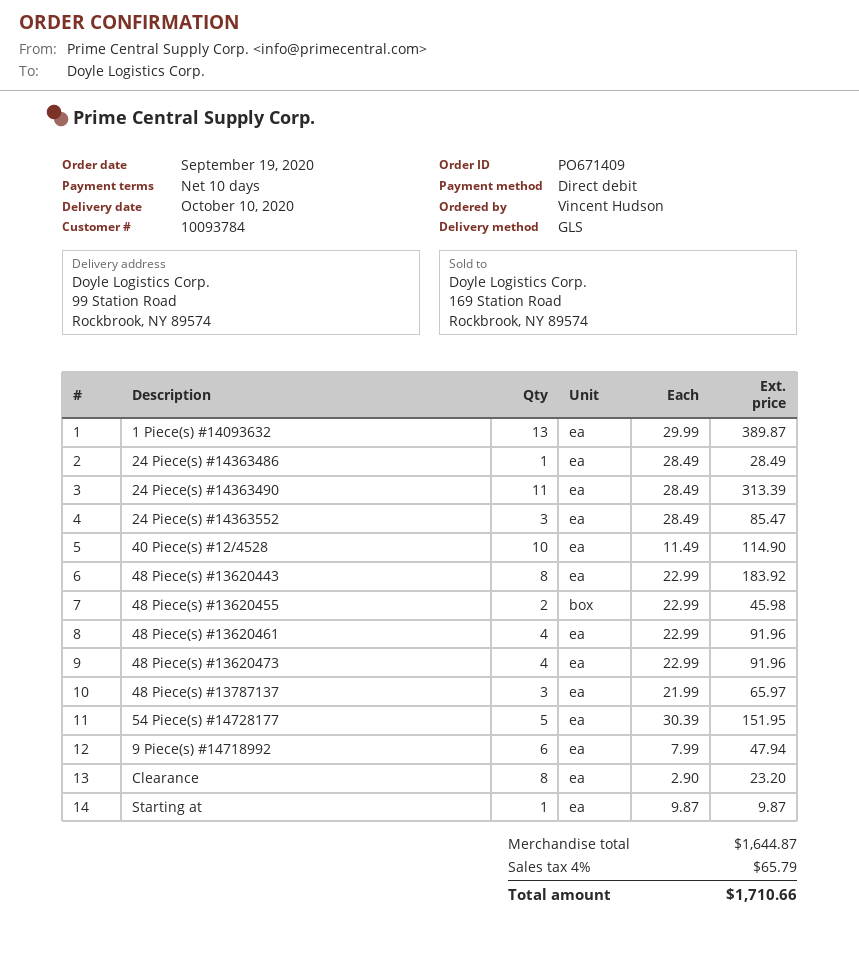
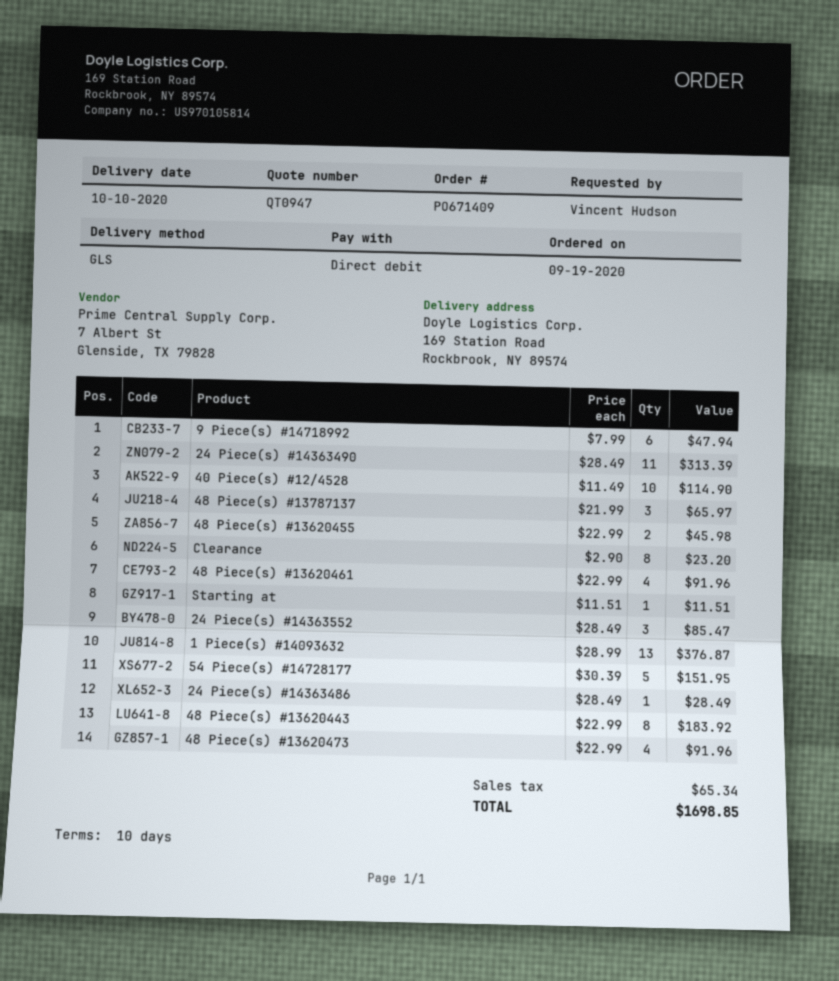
ship to: 99 Station Road, Rockbrook, NY 89574 -> 169 Station Road, Rockbrook, NY 89574
1 Piece(s) #14093632: 13 x 29.99 = 389.87 -> 13 x 28.99 = 376.87
Starting at: 1 x 9.87 = 9.87 -> 1 x 11.51 = 11.51
tax: 65.79 -> 65.34
total: 1710.66 -> 1698.85

